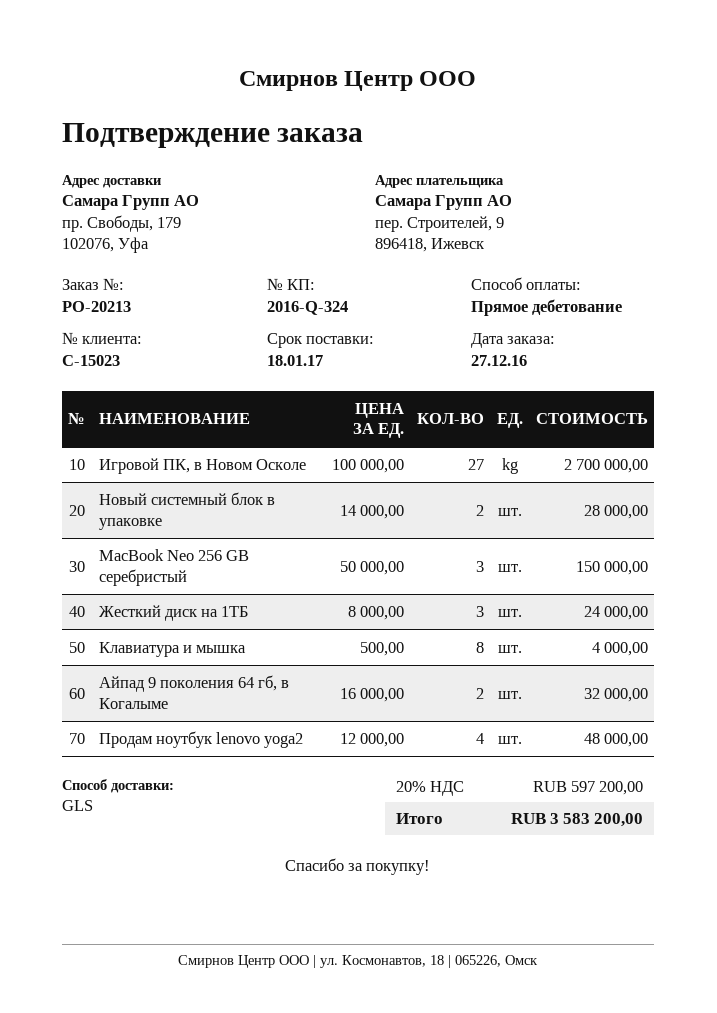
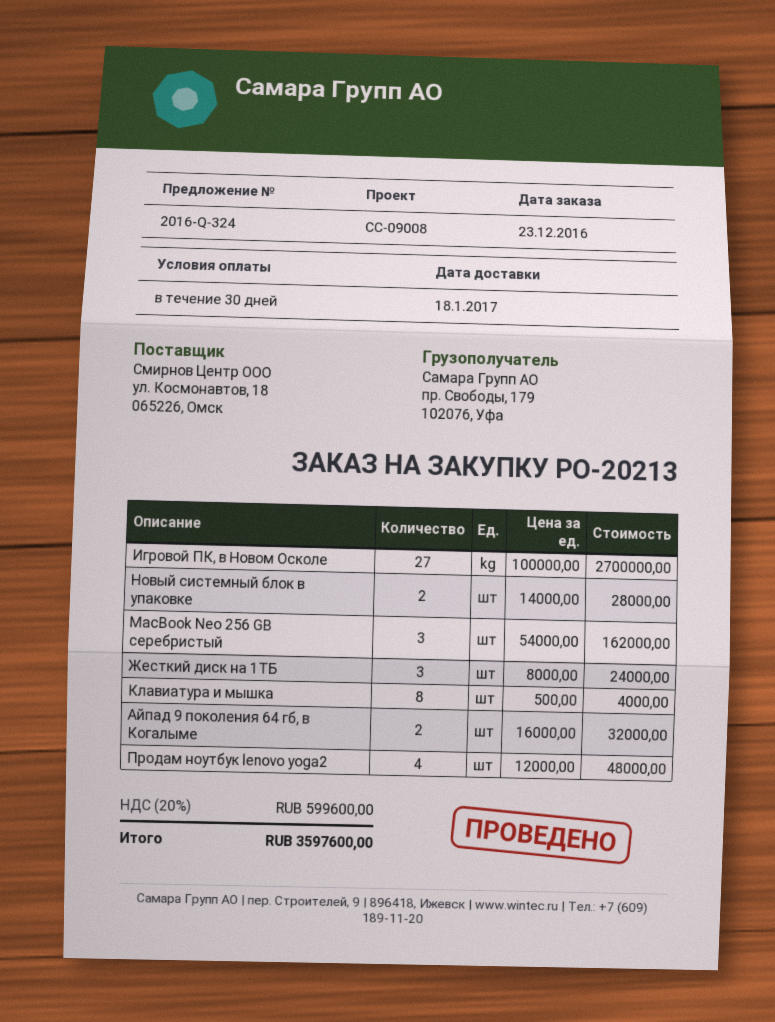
order date: 2016-12-27 -> 2016-12-23
MacBook Neo 256 GB серебристый: 3 x 50000.00 = 150000.00 -> 3 x 54000.00 = 162000.00
tax: 20% = 597200.00 -> 20% = 599600.00
total: 3583200.00 -> 3597600.00

